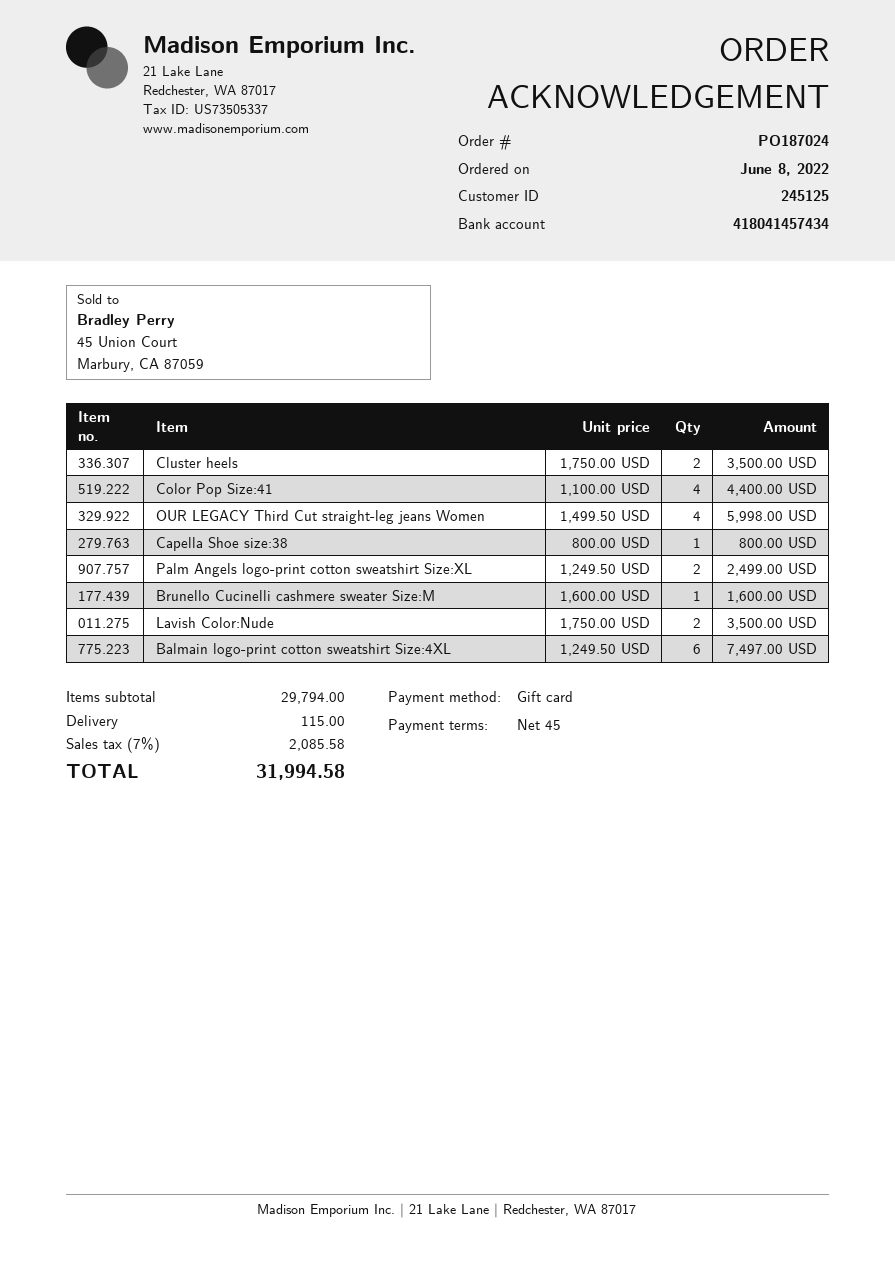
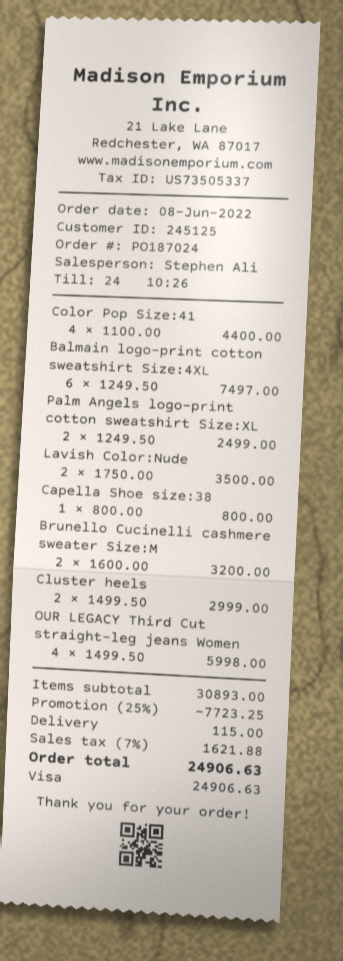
payment method: gift card -> Visa
Cluster heels: 2 x 1750.00 = 3500.00 -> 2 x 1499.50 = 2999.00
Brunello Cucinelli cashmere sweater Size:M: 1 x 1600.00 = 1600.00 -> 2 x 1600.00 = 3200.00
subtotal: 29794.00 -> 30893.00
discount: none -> 25% = 7723.25
tax: 7% = 2085.58 -> 7% = 1621.88
total: 31994.58 -> 24906.63

